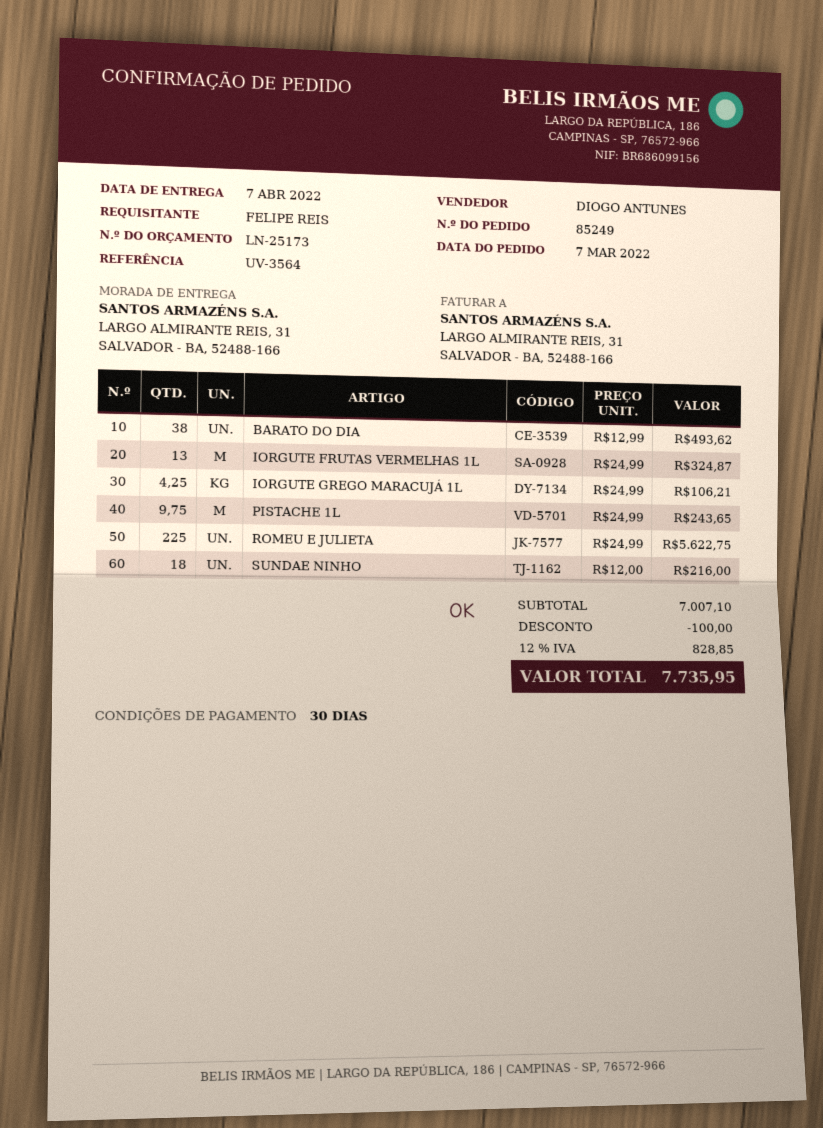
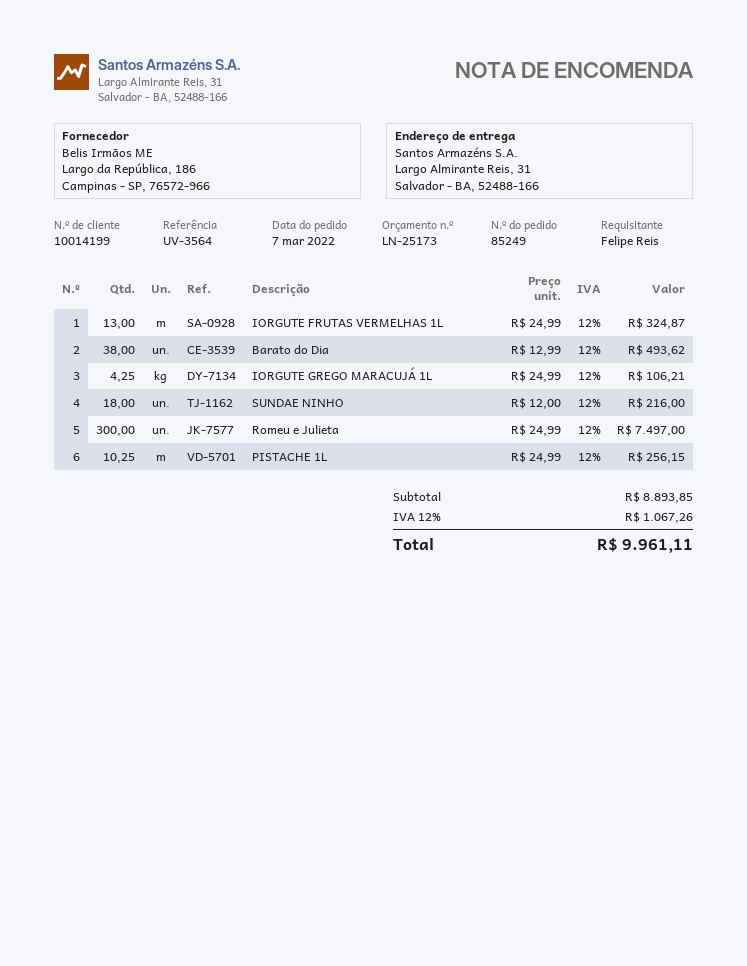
PISTACHE 1L: 9.75 x 24.99 = 243.65 -> 10.25 x 24.99 = 256.15
ROMEU E JULIETA: 225 x 24.99 = 5622.75 -> 300 x 24.99 = 7497.00
subtotal: 7007.10 -> 8893.85
discount: 100.00 -> none
tax: 12% = 828.85 -> 12% = 1067.26
total: 7735.95 -> 9961.11

